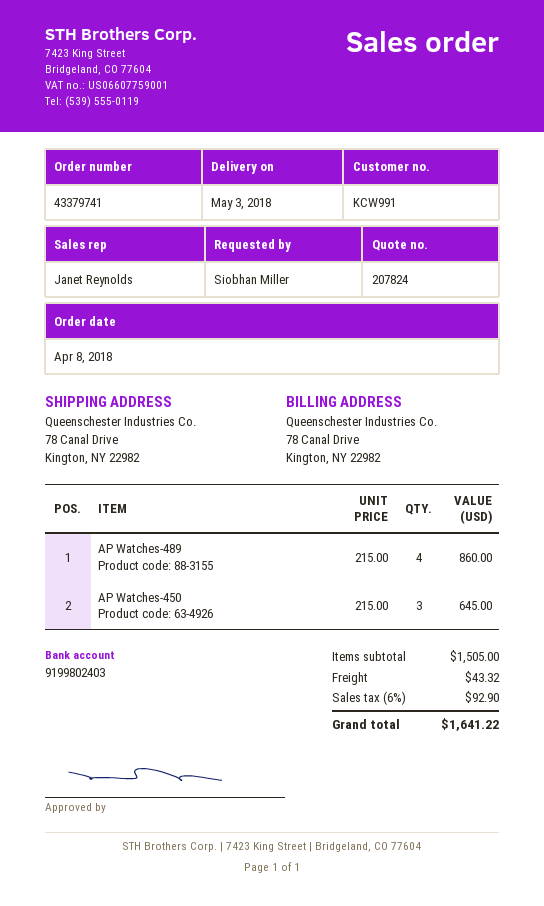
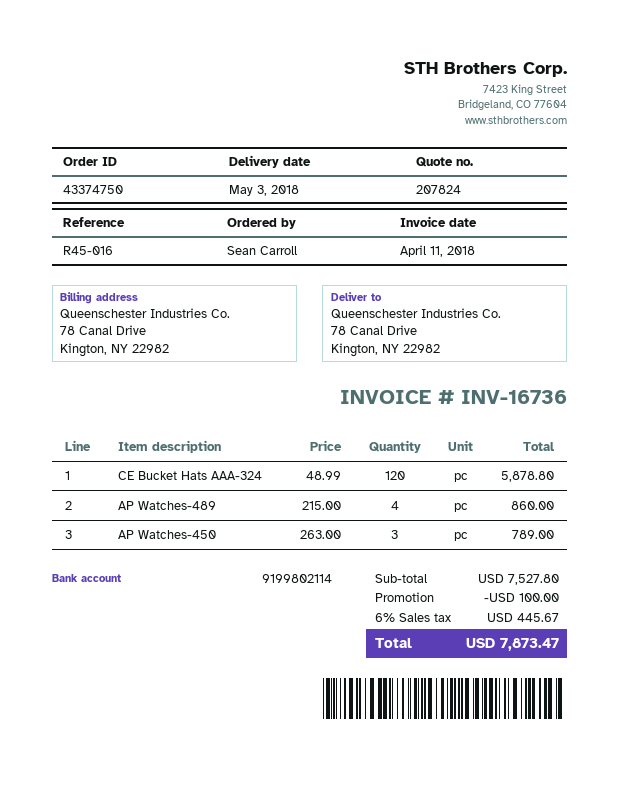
order number: 43379741 -> 43374750
ordered by: Siobhan Miller -> Sean Carroll
bank account: 9199802403 -> 9199802114
AP Watches-450: 3 x 215.00 = 645.00 -> 3 x 263.00 = 789.00
CE Bucket Hats AAA-324: none -> 120 x 48.99 = 5878.80
subtotal: 1505.00 -> 7527.80
discount: none -> 100.00
shipping: 43.32 -> none
tax: 6% = 92.90 -> 6% = 445.67
total: 1641.22 -> 7873.47

